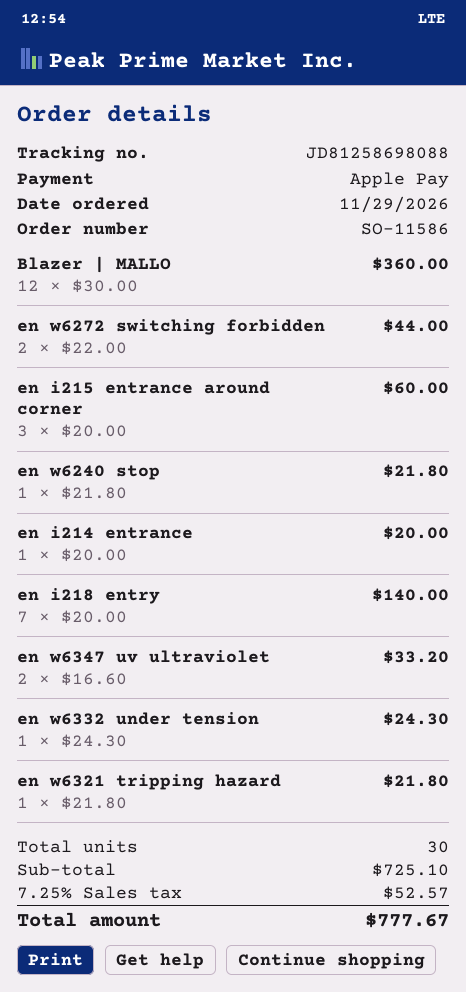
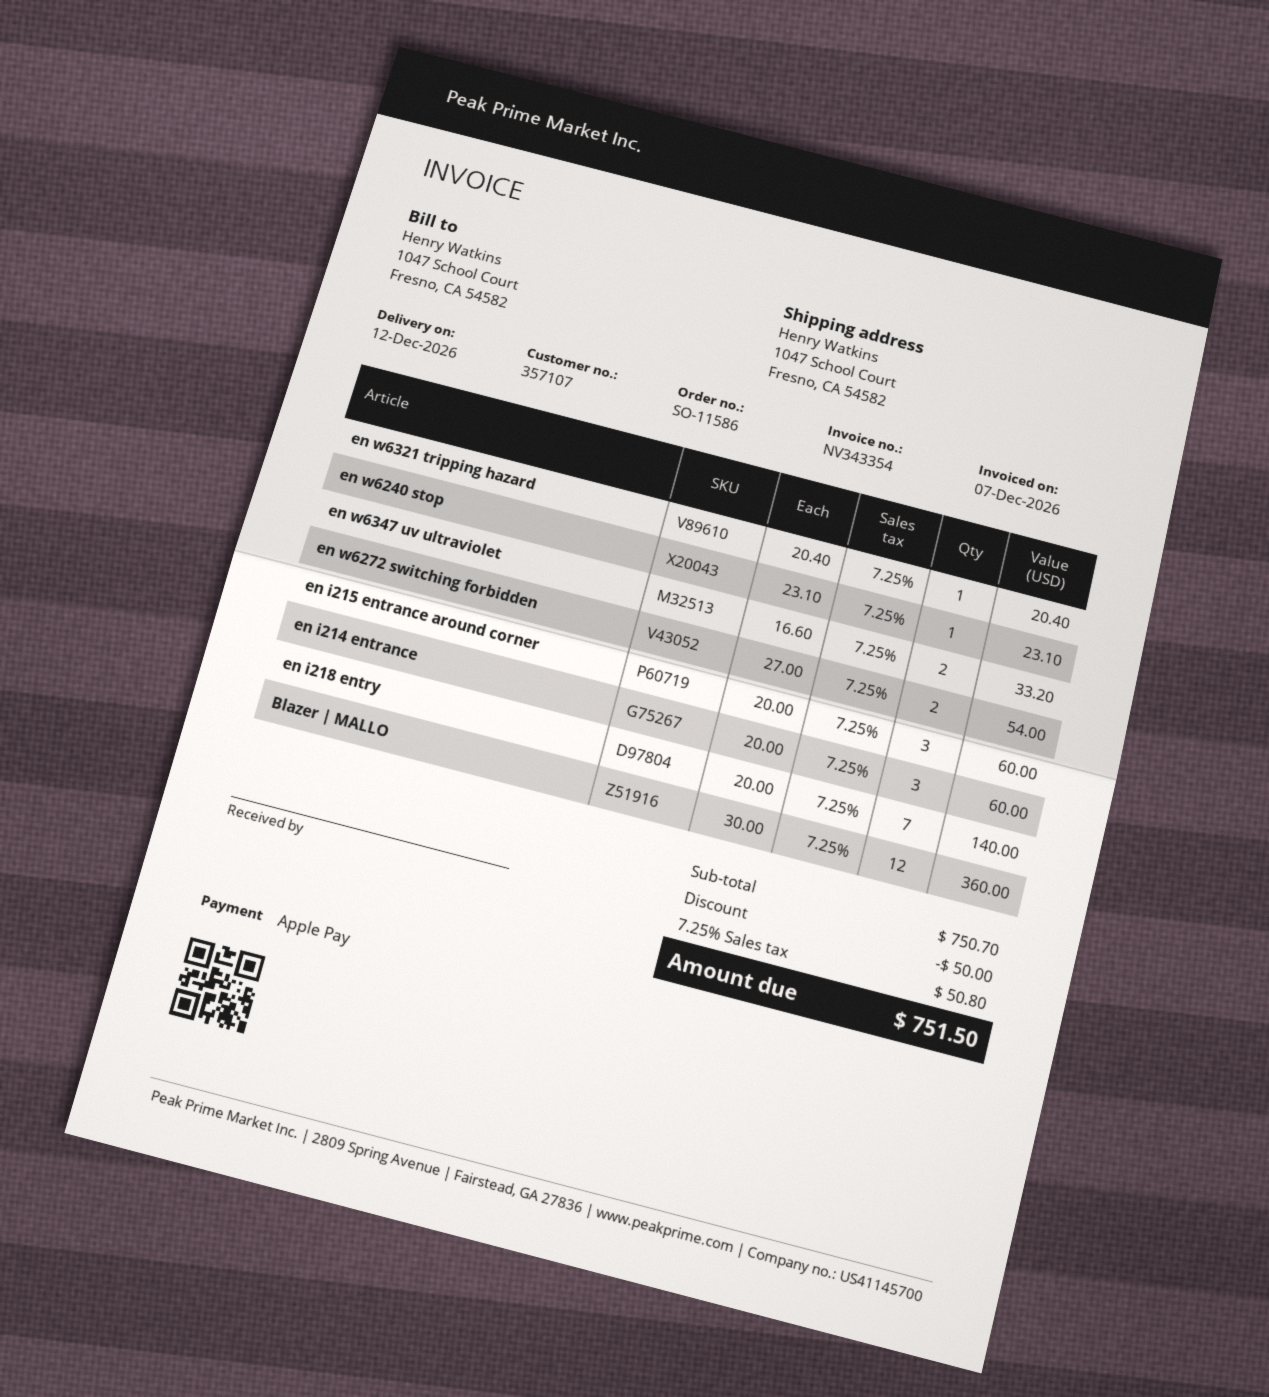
en w6272 switching forbidden: 2 x 22.00 = 44.00 -> 2 x 27.00 = 54.00
en w6240 stop: 1 x 21.80 = 21.80 -> 1 x 23.10 = 23.10
en i214 entrance: 1 x 20.00 = 20.00 -> 3 x 20.00 = 60.00
en w6332 under tension: 1 x 24.30 = 24.30 -> none
en w6321 tripping hazard: 1 x 21.80 = 21.80 -> 1 x 20.40 = 20.40
subtotal: 725.10 -> 750.70
discount: none -> 50.00
tax: 7.25% = 52.57 -> 7.25% = 50.80
total: 777.67 -> 751.50

